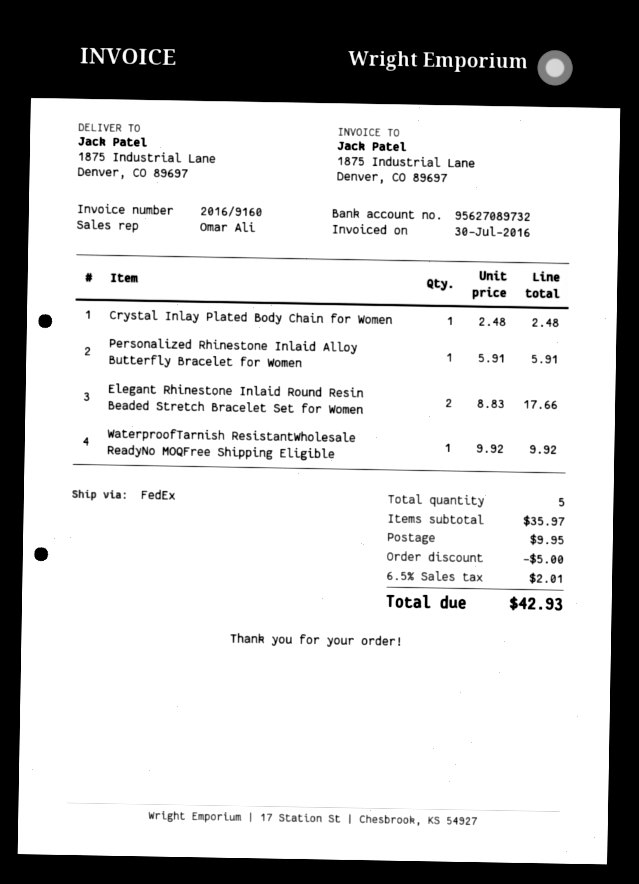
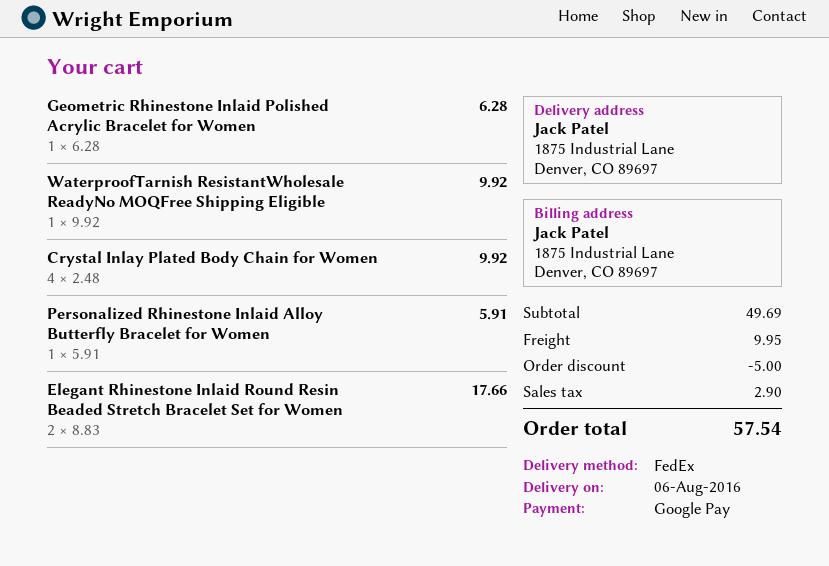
Crystal Inlay Plated Body Chain for Women: 1 x 2.48 = 2.48 -> 4 x 2.48 = 9.92
Geometric Rhinestone Inlaid Polished Acrylic Bracelet for Women: none -> 1 x 6.28 = 6.28
subtotal: 35.97 -> 49.69
tax: 2.01 -> 2.90
total: 42.93 -> 57.54

